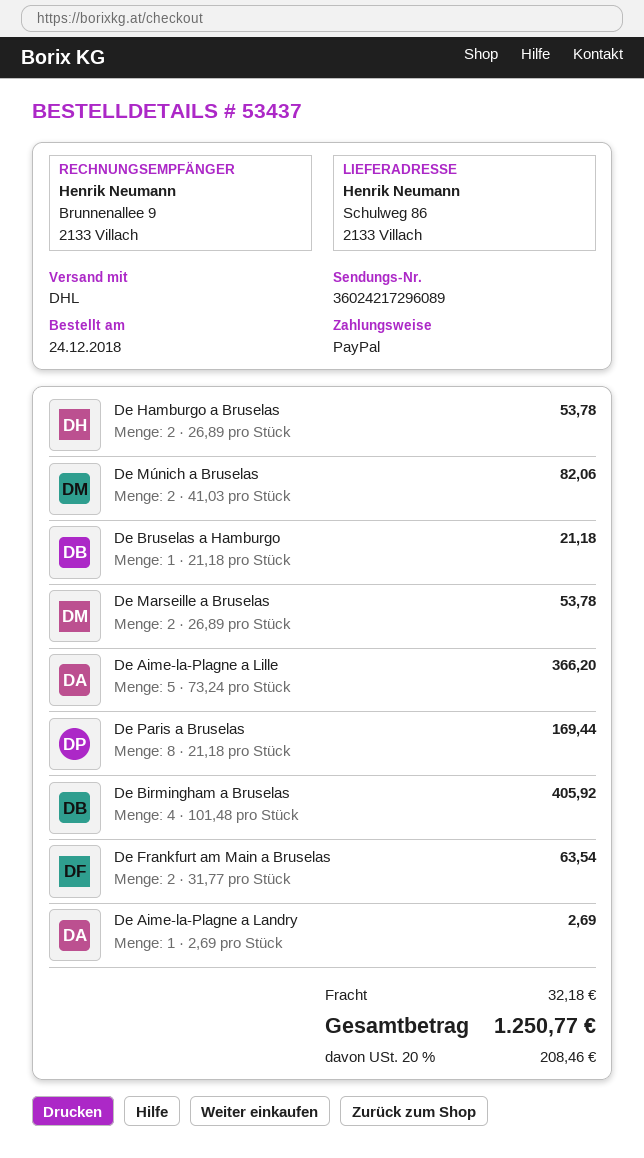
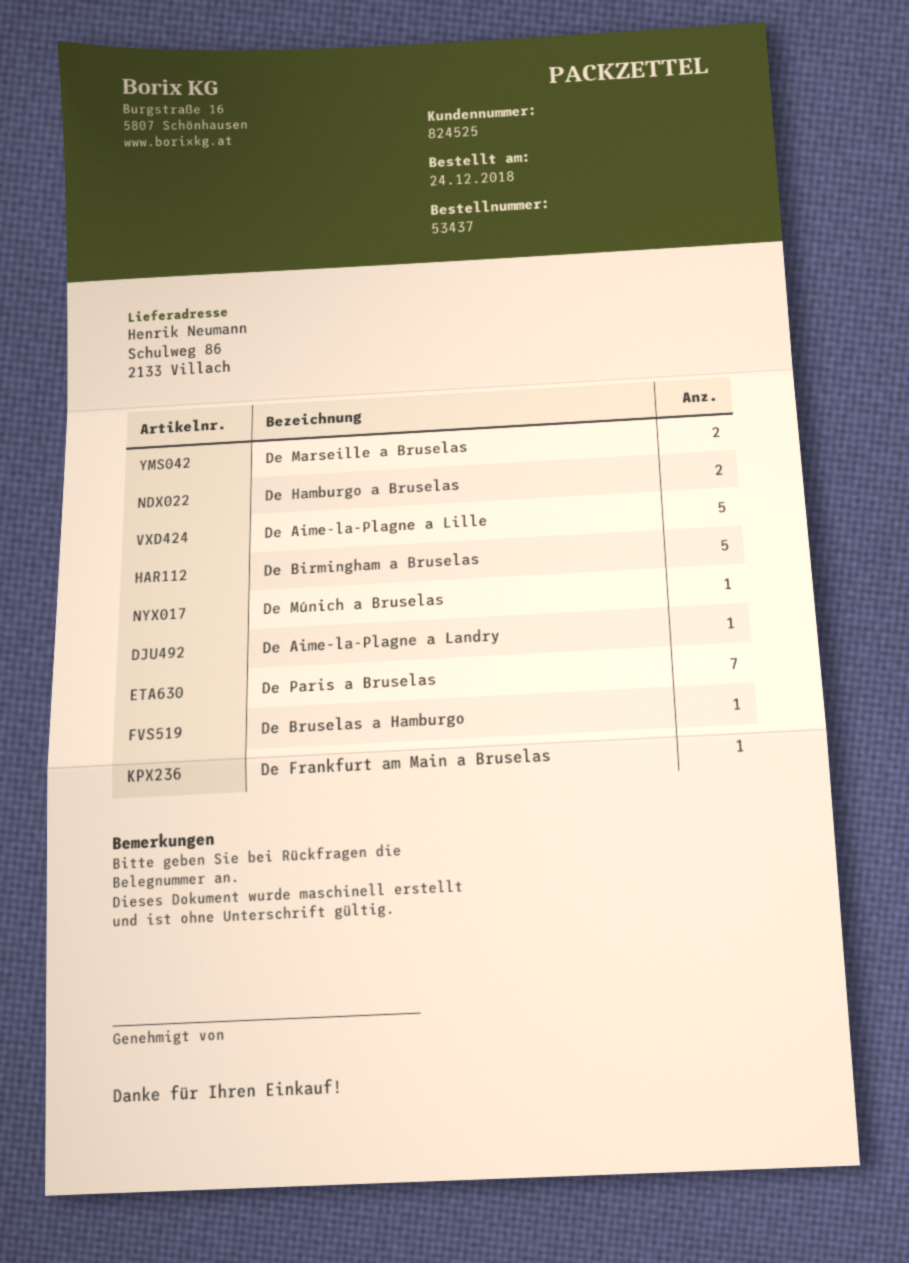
De Múnich a Bruselas: 2 -> 1
De Paris a Bruselas: 8 -> 7
De Birmingham a Bruselas: 4 -> 5
De Frankfurt am Main a Bruselas: 2 -> 1

